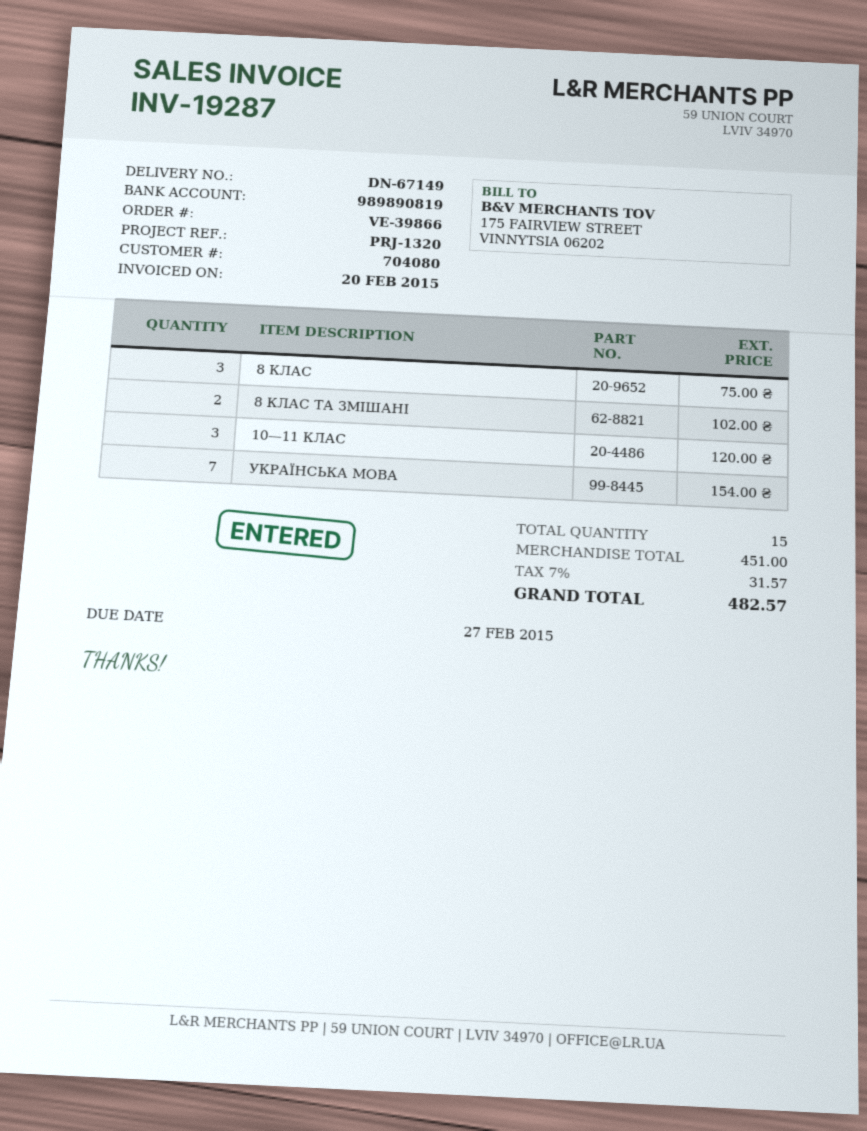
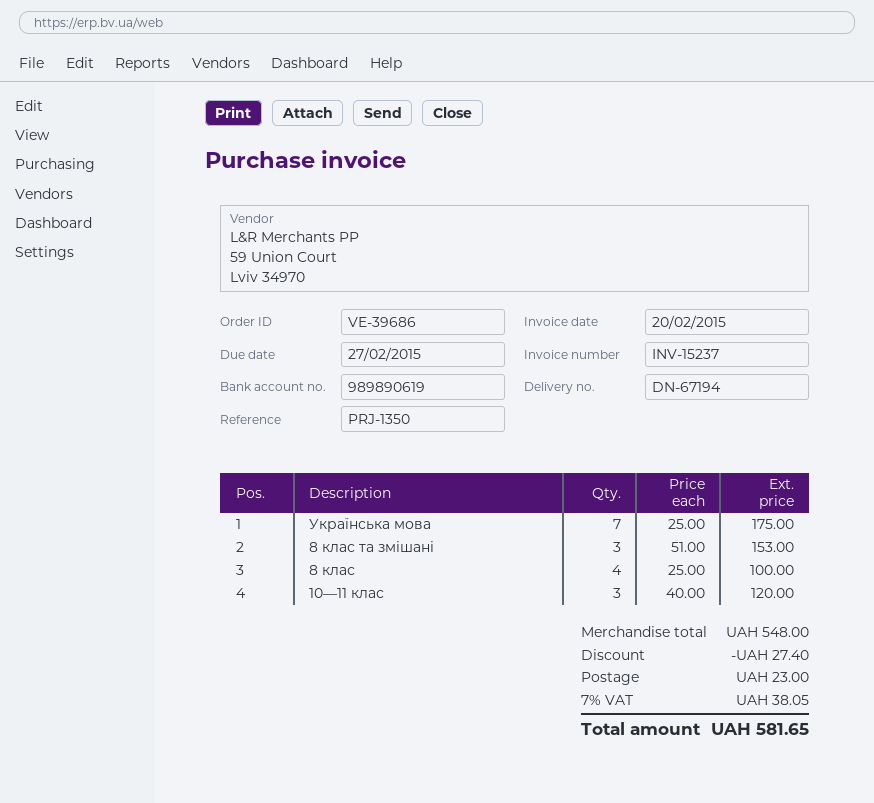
order number: VE-39866 -> VE-39686
delivery note number: DN-67149 -> DN-67194
invoice number: INV-19287 -> INV-15237
reference: PRJ-1320 -> PRJ-1350
bank account: 989890819 -> 989890619
8 КЛАС: 3 for 75.00 -> 4 for 100.00
8 КЛАС ТА ЗМІШАНІ: 2 for 102.00 -> 3 for 153.00
УКРАЇНСЬКА МОВА: 7 for 154.00 -> 7 for 175.00
subtotal: 451.00 -> 548.00
discount: none -> 27.40
shipping: none -> 23.00
tax: 7% = 31.57 -> 7% = 38.05
total: 482.57 -> 581.65

